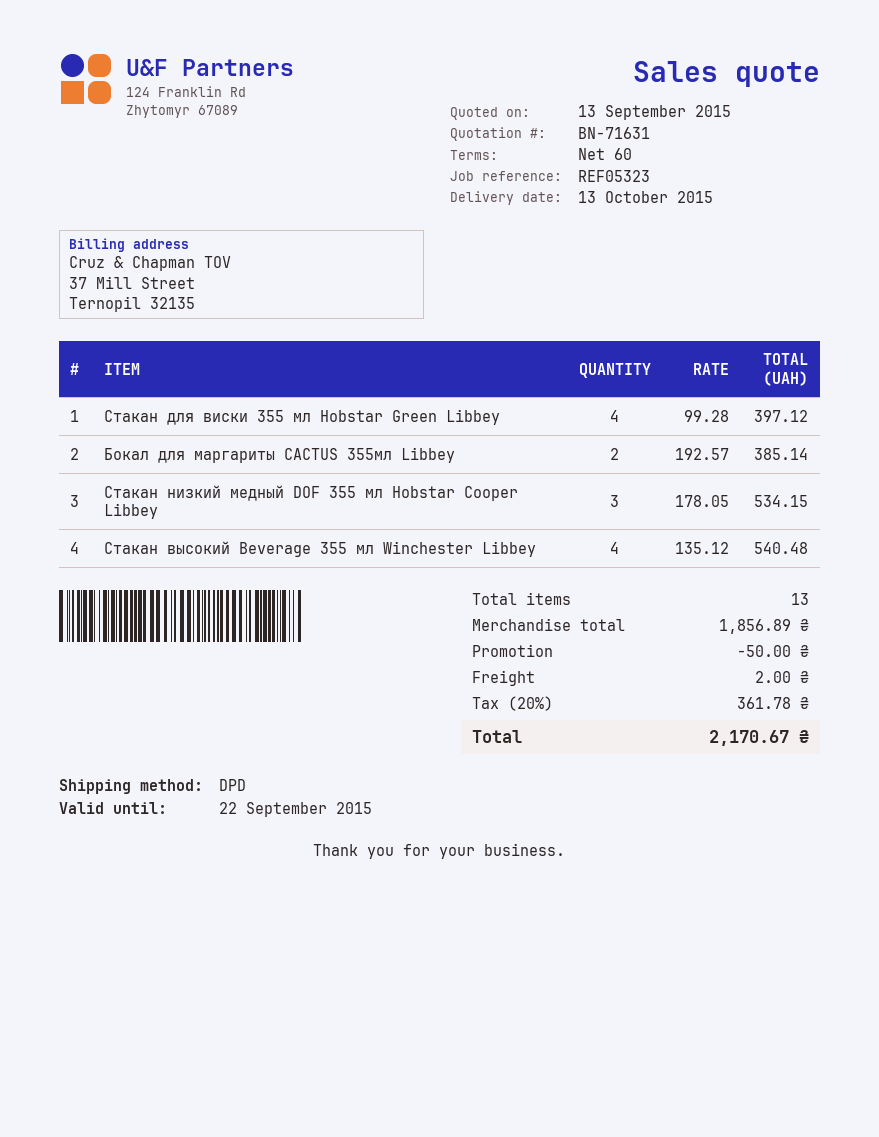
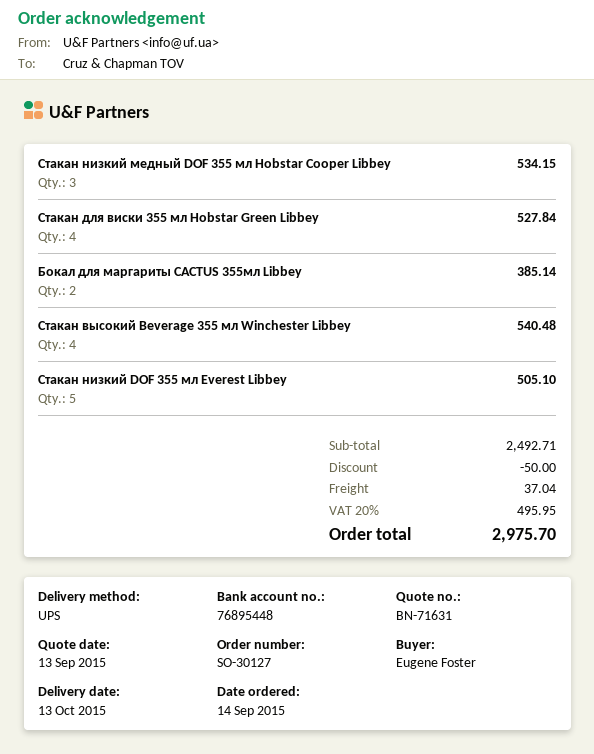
shipping method: DPD -> UPS
Стакан для виски 355 мл Hobstar Green Libbey: 4 for 397.12 -> 4 for 527.84
Стакан низкий DOF 355 мл Everest Libbey: none -> 5 for 505.10
subtotal: 1856.89 -> 2492.71
shipping: 2.00 -> 37.04
tax: 20% = 361.78 -> 20% = 495.95
total: 2170.67 -> 2975.70

